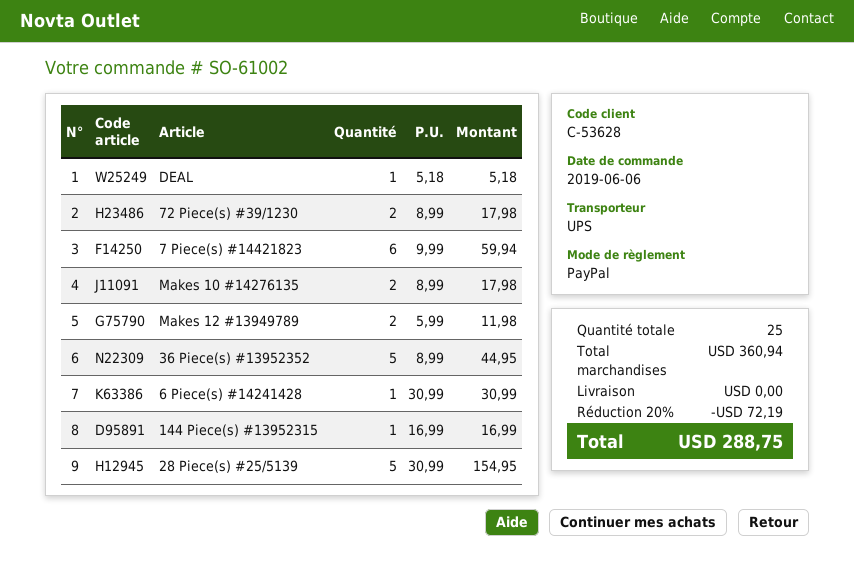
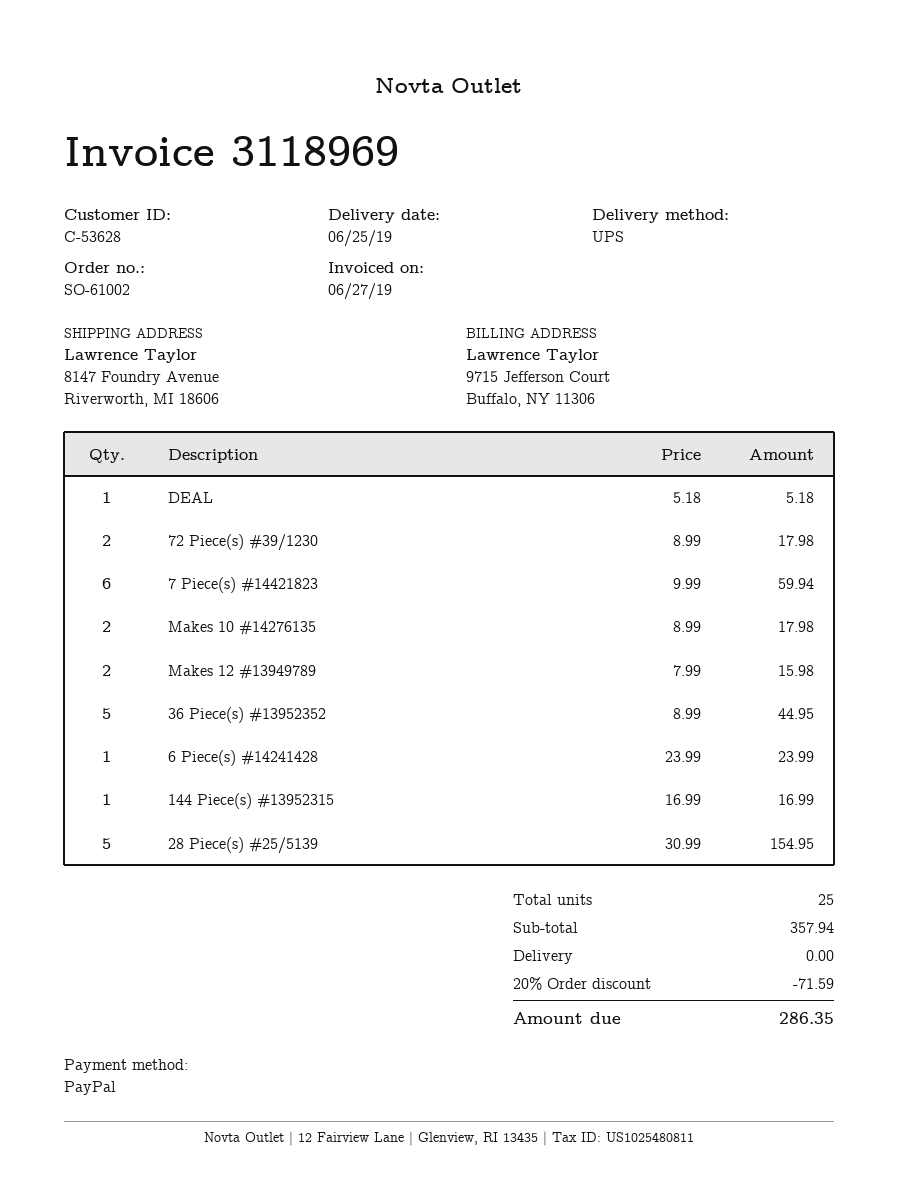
Makes 12 #13949789: 2 x 5.99 = 11.98 -> 2 x 7.99 = 15.98
6 Piece(s) #14241428: 1 x 30.99 = 30.99 -> 1 x 23.99 = 23.99
subtotal: 360.94 -> 357.94
discount: 20% = 72.19 -> 20% = 71.59
total: 288.75 -> 286.35

